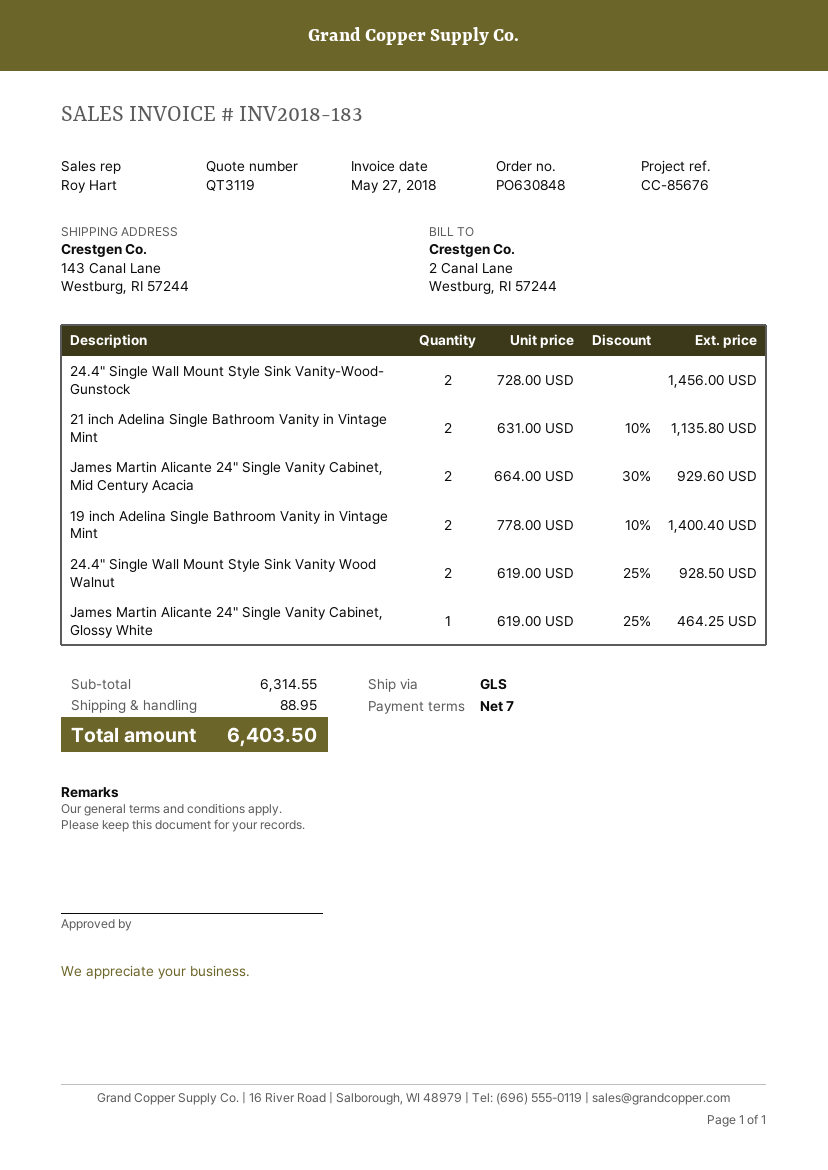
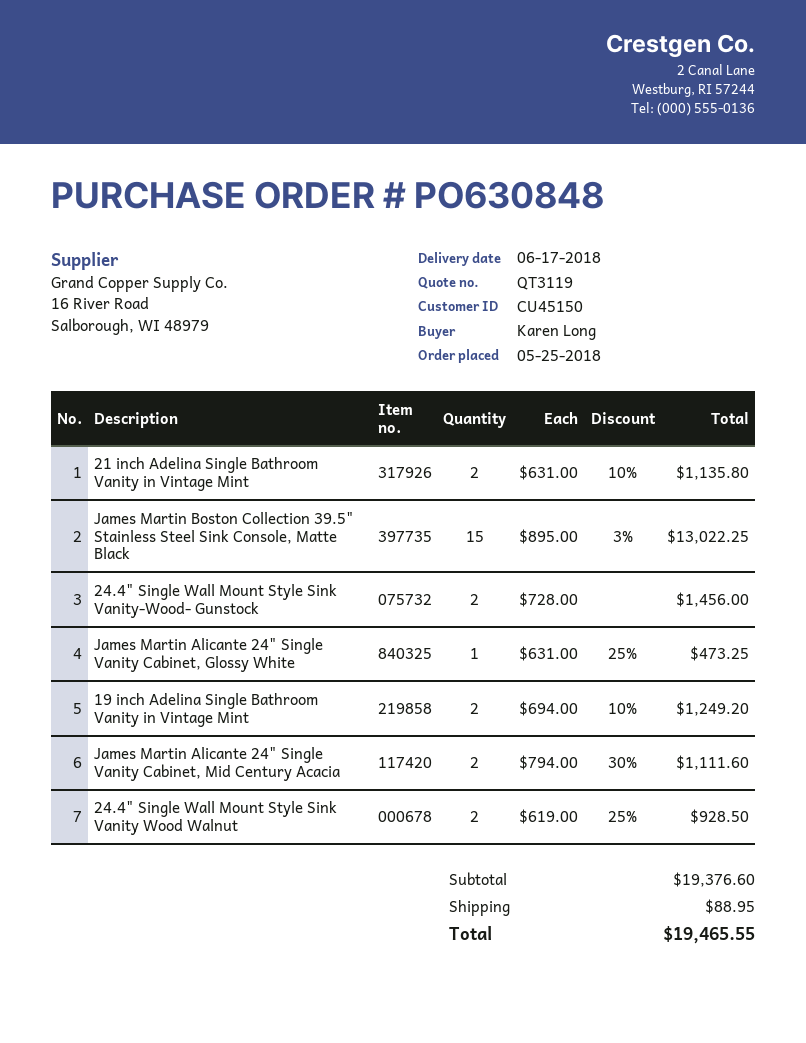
James Martin Alicante 24" Single Vanity Cabinet, Mid Century Acacia: 2 x 664.00 - 30% = 929.60 -> 2 x 794.00 - 30% = 1111.60
19 inch Adelina Single Bathroom Vanity in Vintage Mint: 2 x 778.00 - 10% = 1400.40 -> 2 x 694.00 - 10% = 1249.20
James Martin Alicante 24" Single Vanity Cabinet, Glossy White: 1 x 619.00 - 25% = 464.25 -> 1 x 631.00 - 25% = 473.25
James Martin Boston Collection 39.5" Stainless Steel Sink Console, Matte Black: none -> 15 x 895.00 - 3% = 13022.25
subtotal: 6314.55 -> 19376.60
total: 6403.50 -> 19465.55

